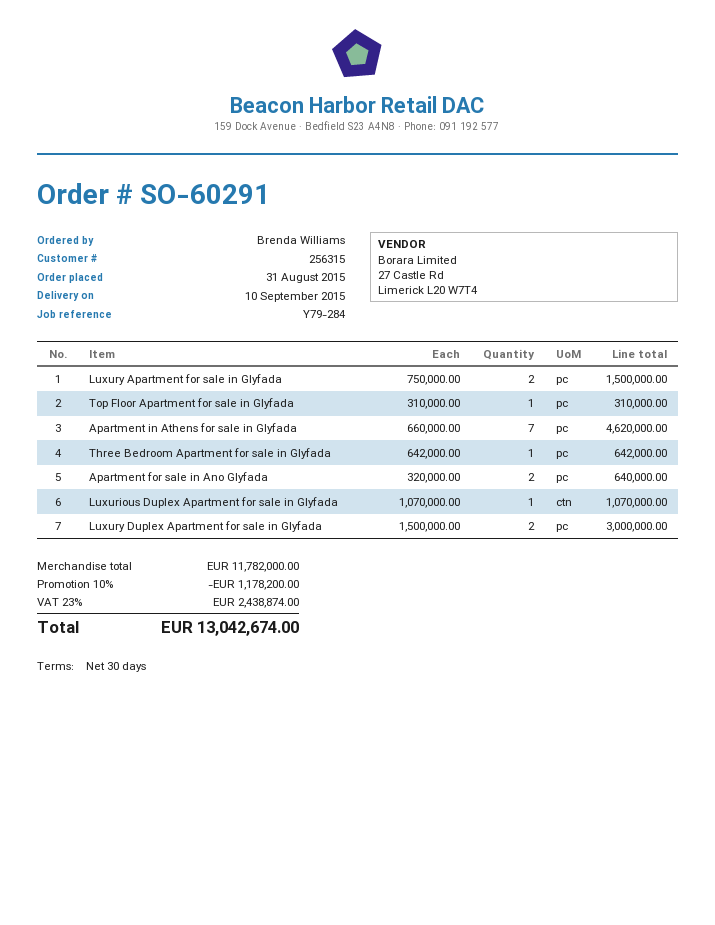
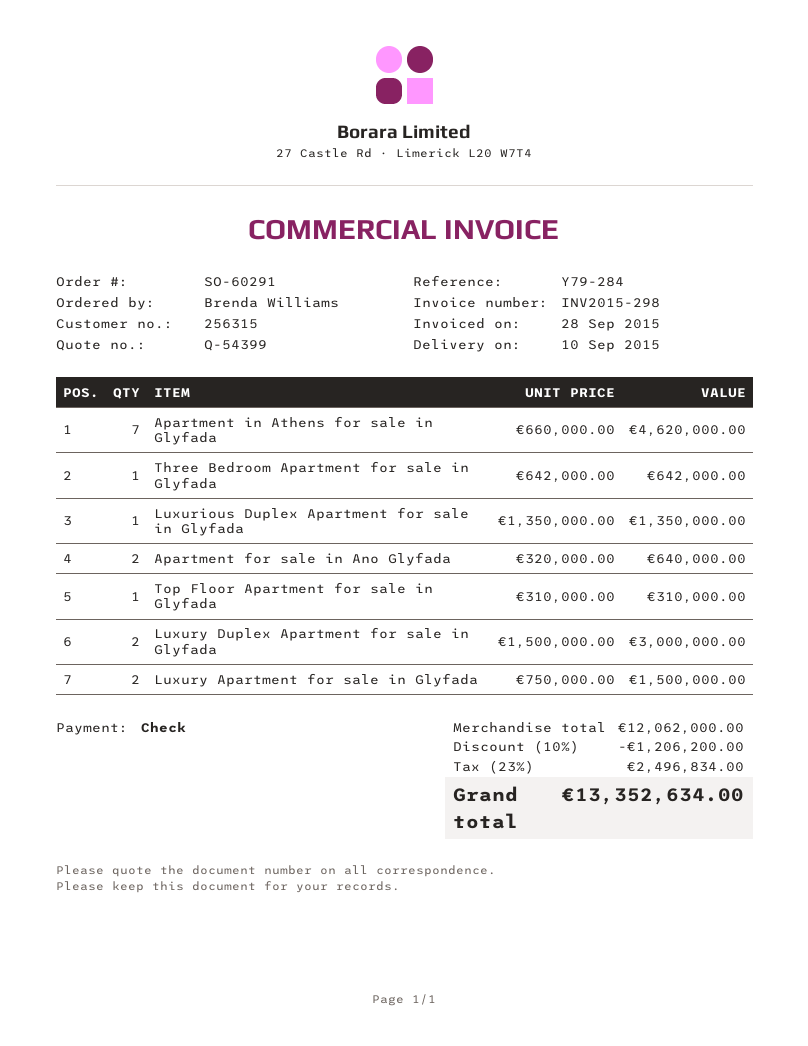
Luxurious Duplex Apartment for sale in Glyfada: 1 x 1070000.00 = 1070000.00 -> 1 x 1350000.00 = 1350000.00
subtotal: 11782000.00 -> 12062000.00
discount: 10% = 1178200.00 -> 10% = 1206200.00
tax: 23% = 2438874.00 -> 23% = 2496834.00
total: 13042674.00 -> 13352634.00

